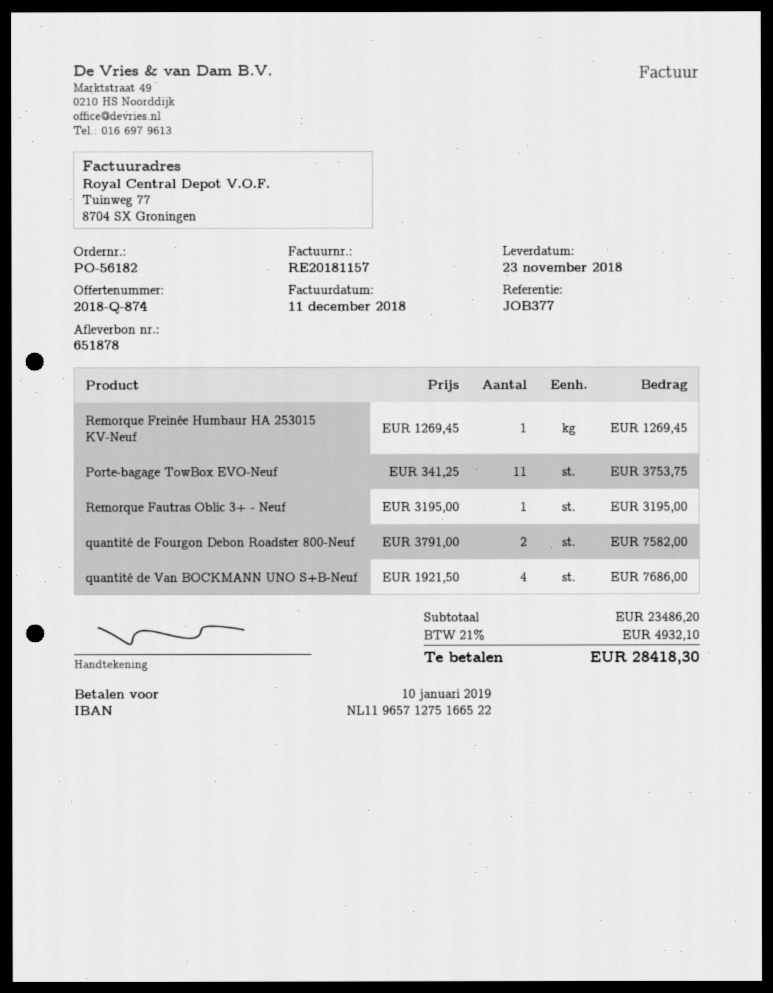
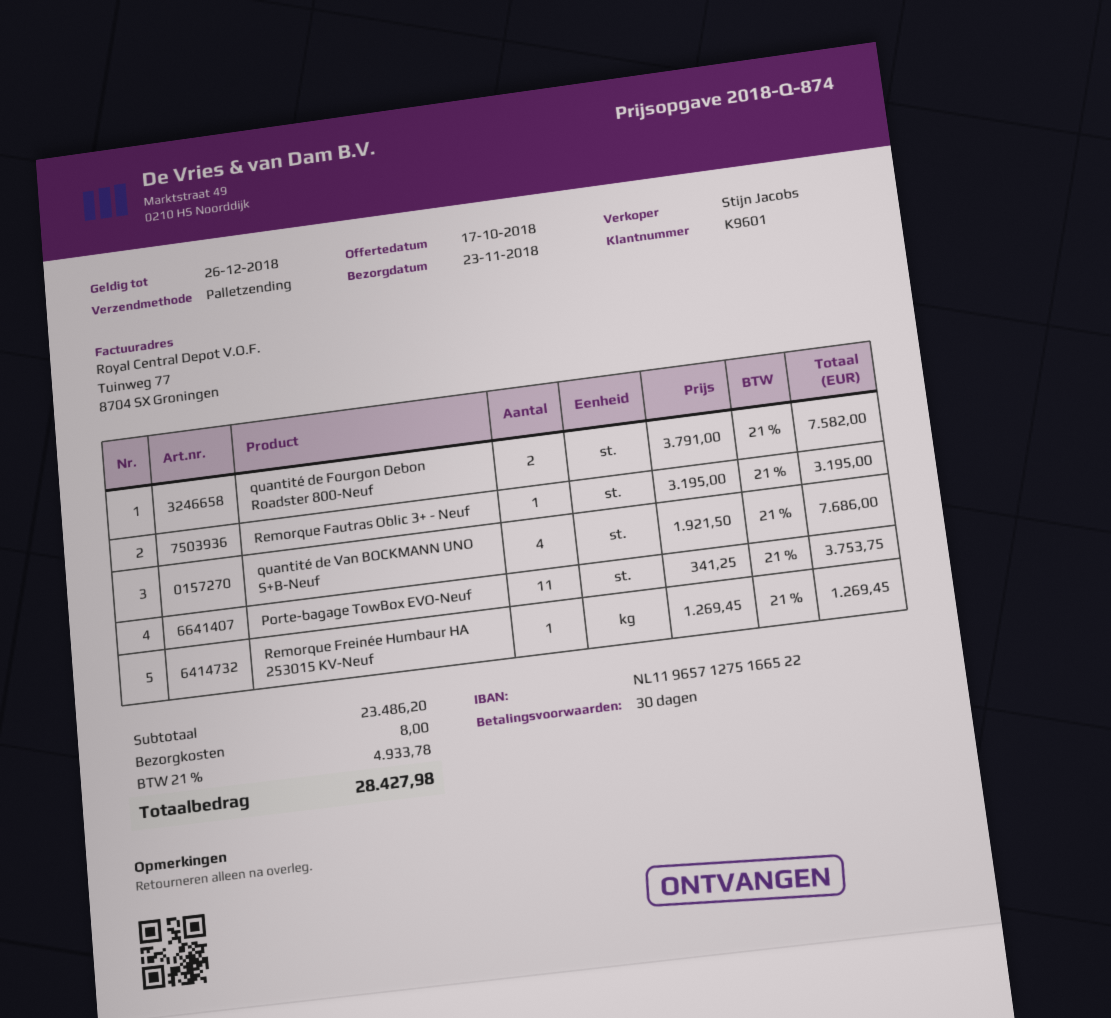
shipping: none -> 8.00
tax: 21% = 4932.10 -> 21% = 4933.78
total: 28418.30 -> 28427.98

